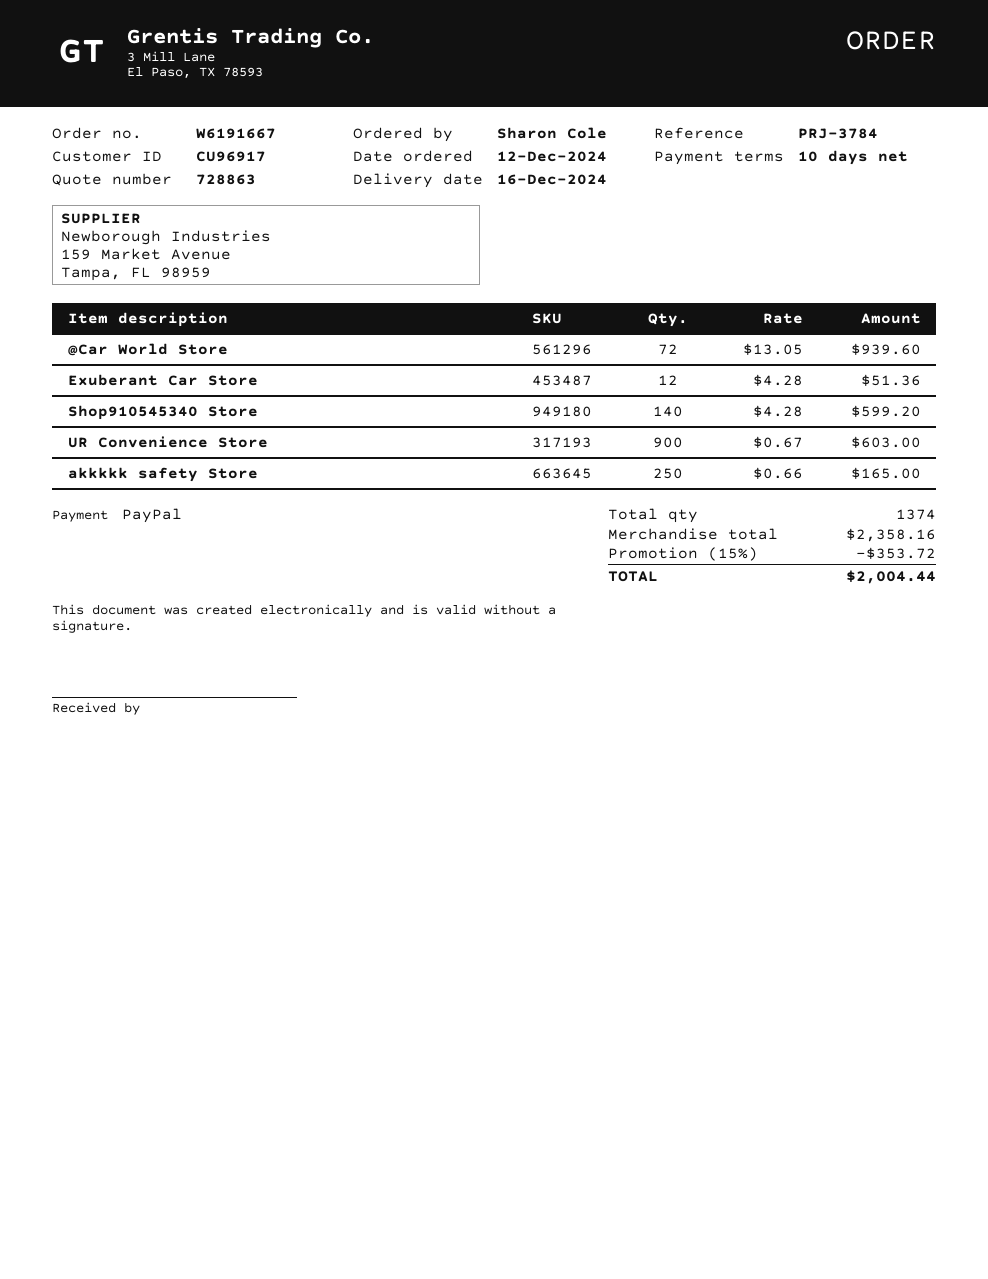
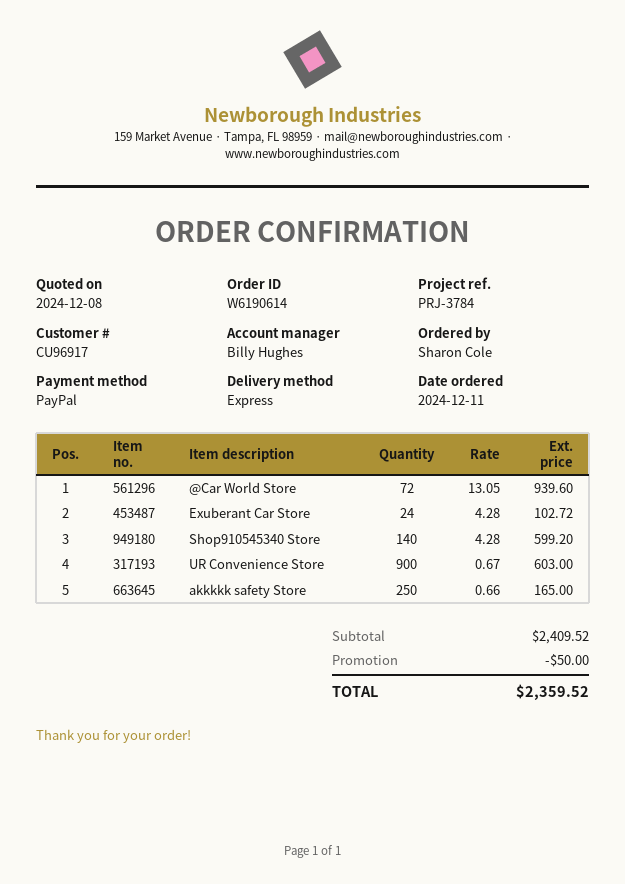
order number: W6191667 -> W6190614
order date: 2024-12-12 -> 2024-12-11
Exuberant Car Store: 12 x 4.28 = 51.36 -> 24 x 4.28 = 102.72
subtotal: 2358.16 -> 2409.52
discount: 353.72 -> 50.00
total: 2004.44 -> 2359.52

